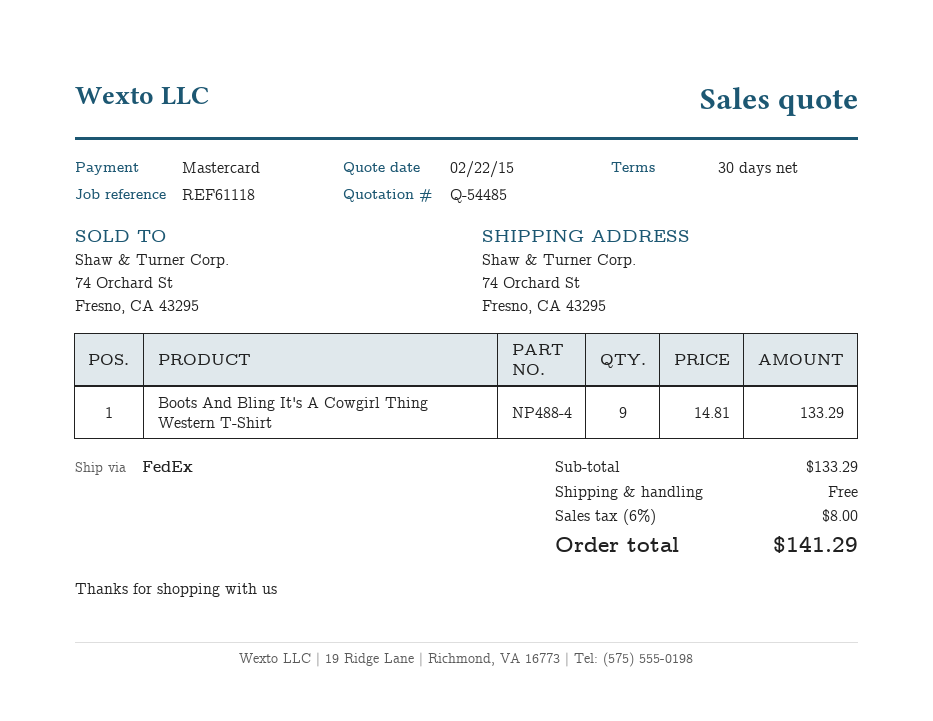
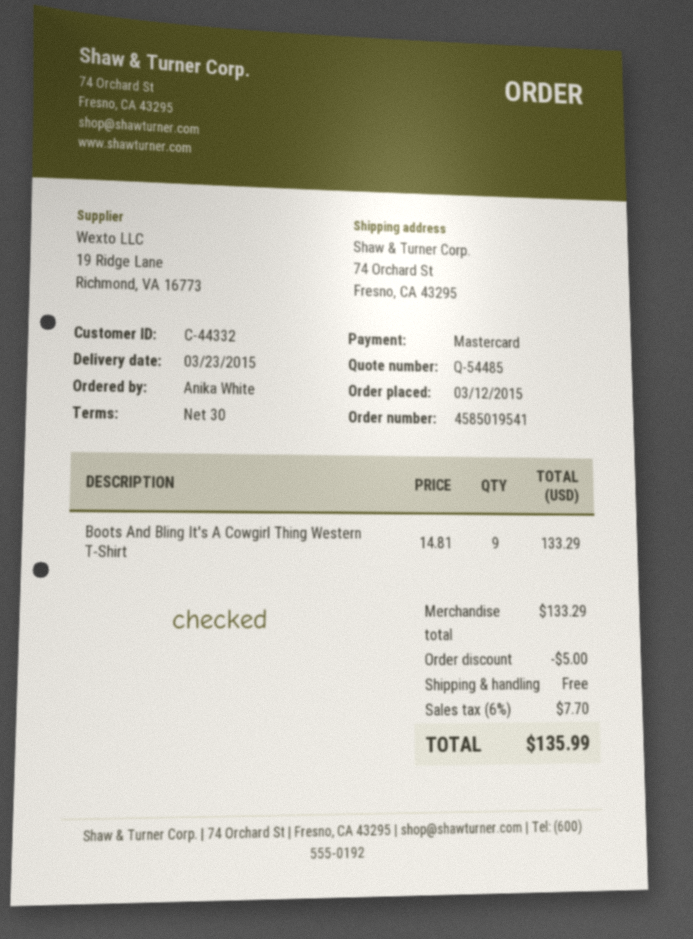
discount: none -> 5.00
tax: 6% = 8.00 -> 6% = 7.70
total: 141.29 -> 135.99

